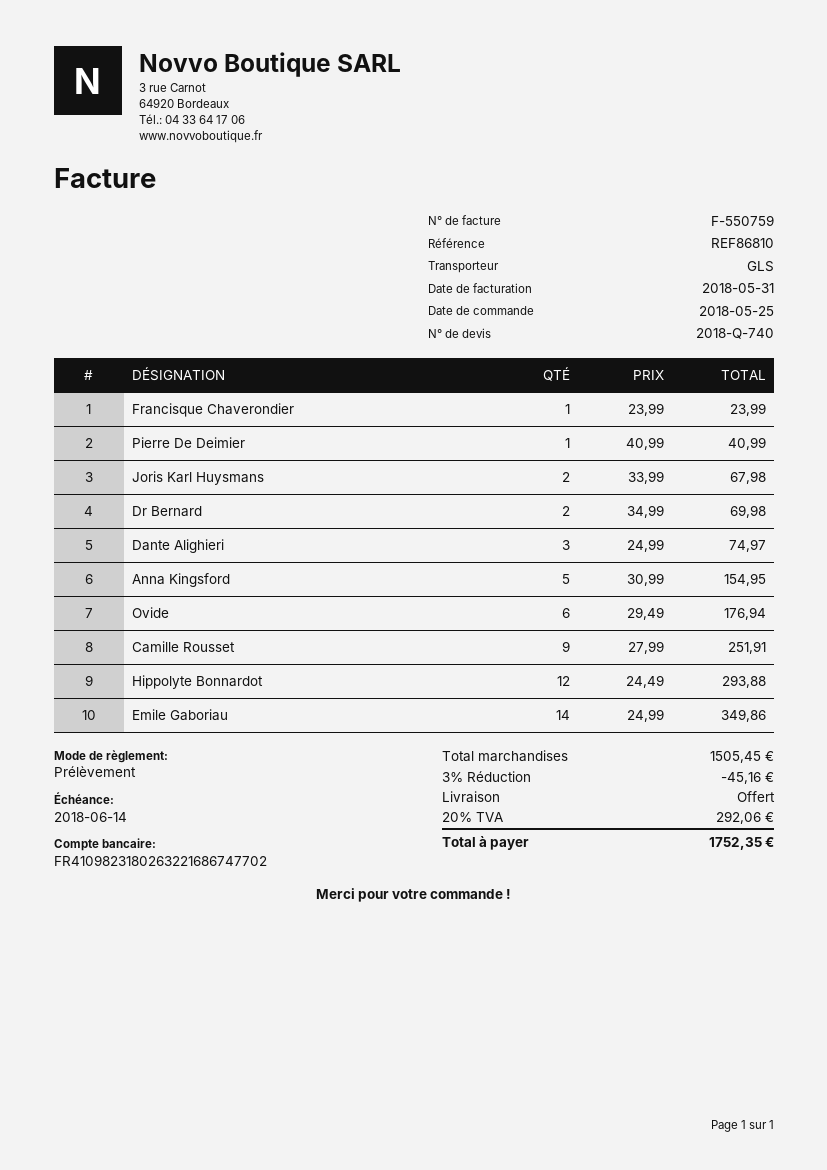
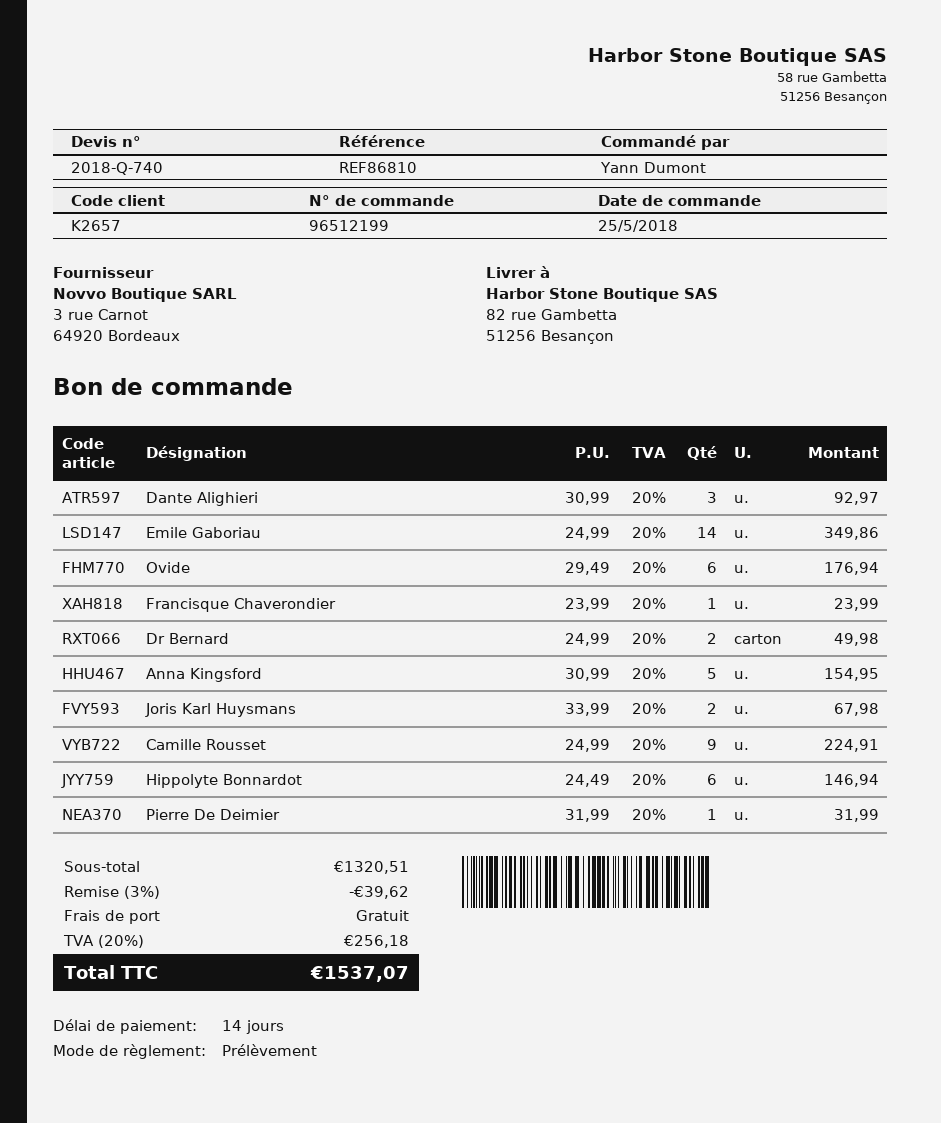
Pierre De Deimier: 1 x 40.99 = 40.99 -> 1 x 31.99 = 31.99
Dr Bernard: 2 x 34.99 = 69.98 -> 2 x 24.99 = 49.98
Dante Alighieri: 3 x 24.99 = 74.97 -> 3 x 30.99 = 92.97
Camille Rousset: 9 x 27.99 = 251.91 -> 9 x 24.99 = 224.91
Hippolyte Bonnardot: 12 x 24.49 = 293.88 -> 6 x 24.49 = 146.94
subtotal: 1505.45 -> 1320.51
discount: 3% = 45.16 -> 3% = 39.62
tax: 20% = 292.06 -> 20% = 256.18
total: 1752.35 -> 1537.07

